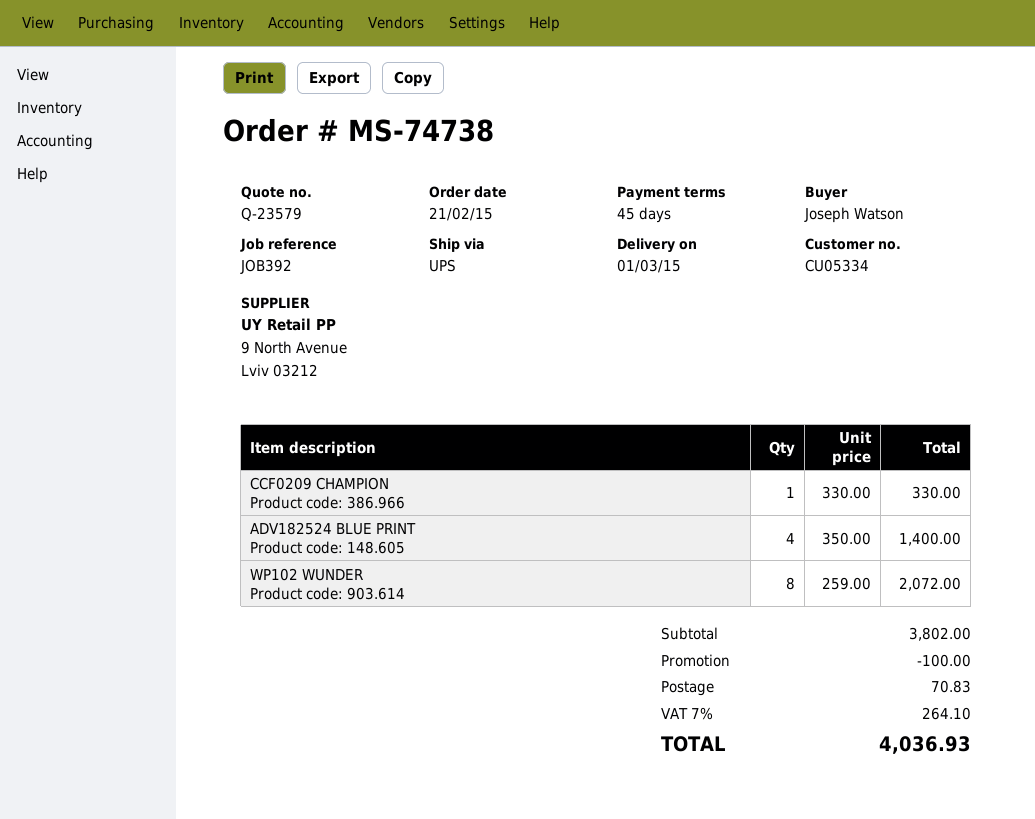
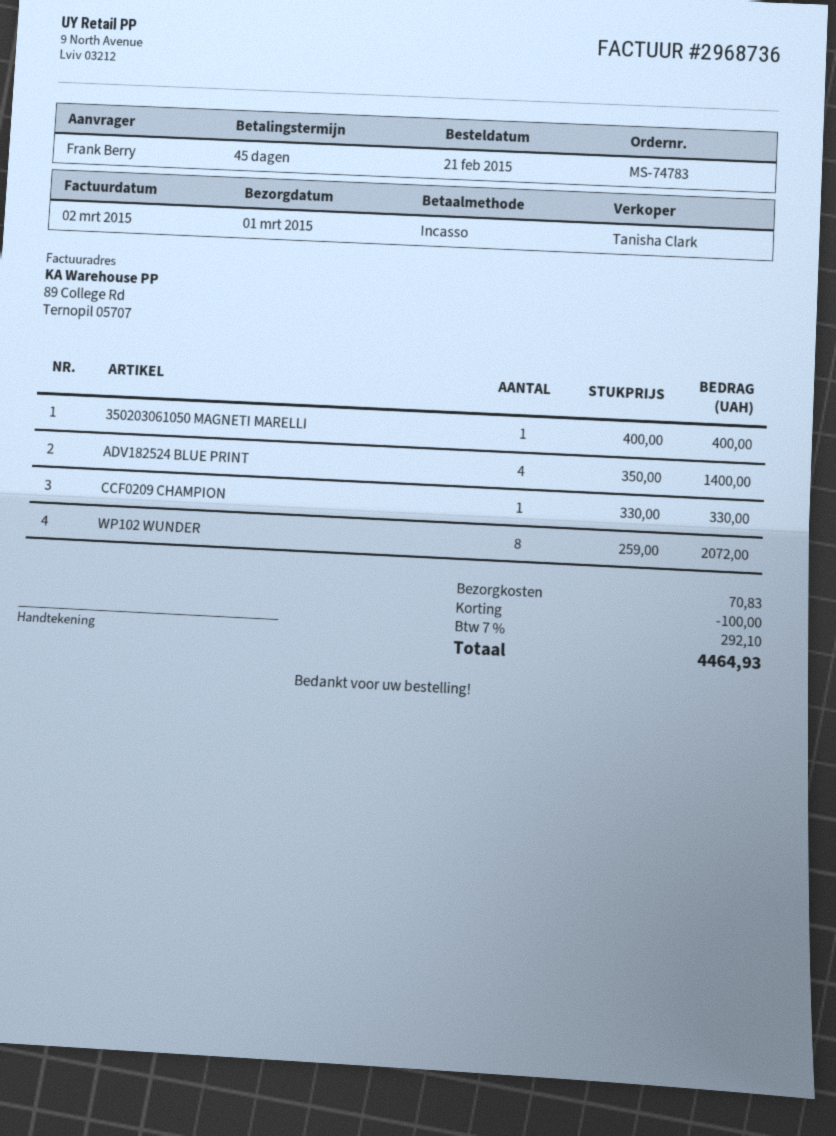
order number: MS-74738 -> MS-74783
ordered by: Joseph Watson -> Frank Berry
350203061050 MAGNETI MARELLI: none -> 1 x 400.00 = 400.00
tax: 7% = 264.10 -> 7% = 292.10
total: 4036.93 -> 4464.93

